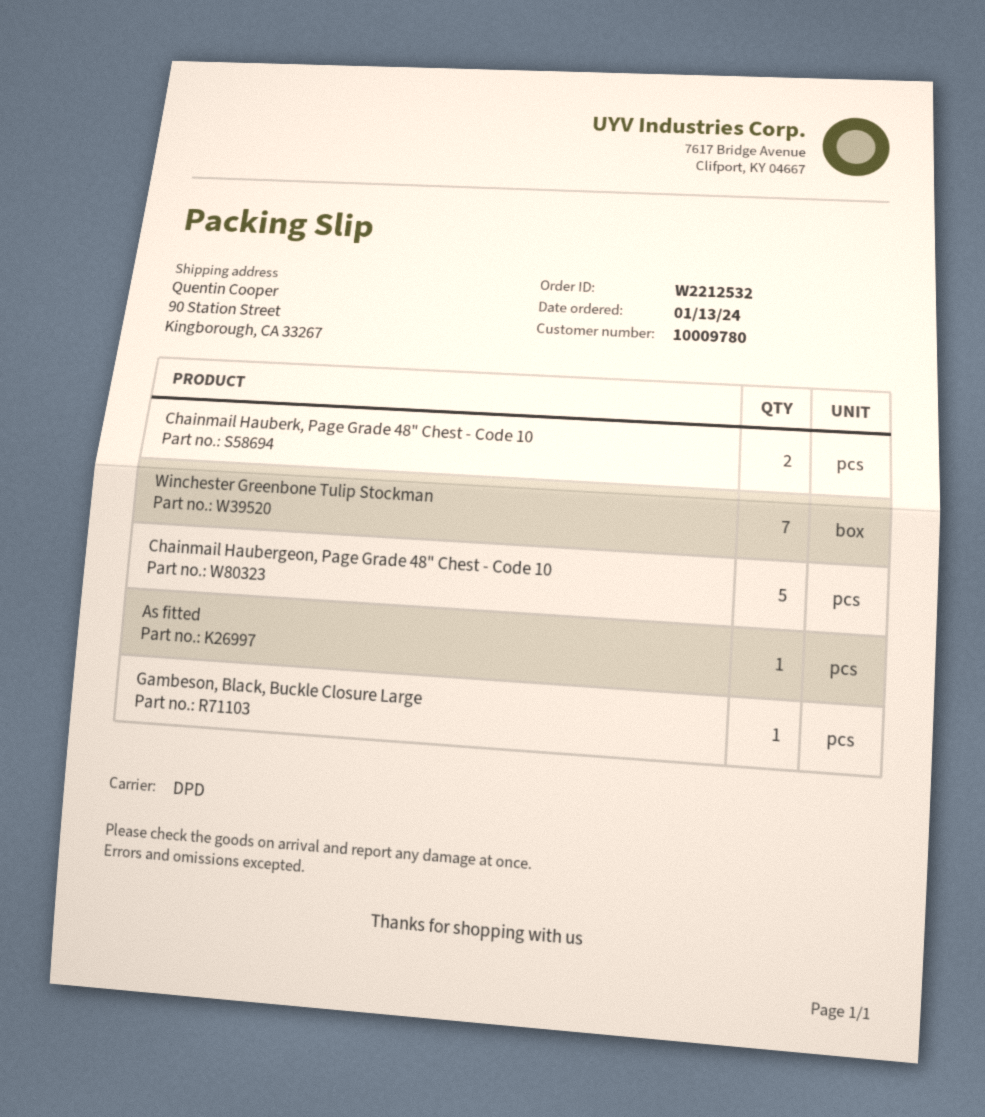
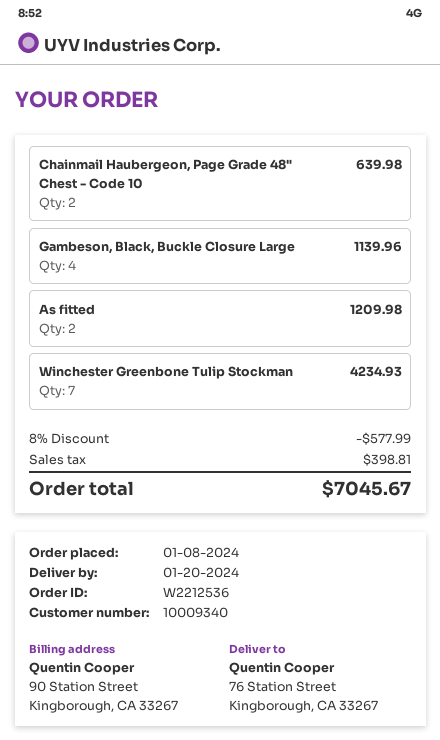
order number: W2212532 -> W2212536
order date: 2024-01-13 -> 2024-01-08
customer number: 10009780 -> 10009340
ship to: 90 Station Street, Kingborough, CA 33267 -> 76 Station Street, Kingborough, CA 33267
Chainmail Hauberk, Page Grade 48" Chest - Code 10: 2 -> none
Chainmail Haubergeon, Page Grade 48" Chest - Code 10: 5 -> 2
As fitted: 1 -> 2
Gambeson, Black, Buckle Closure Large: 1 -> 4

